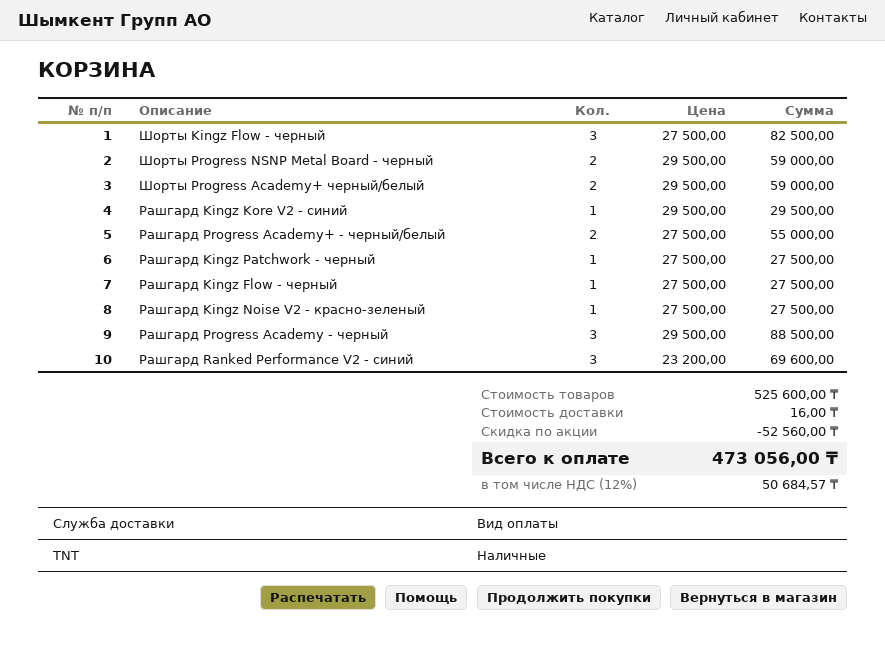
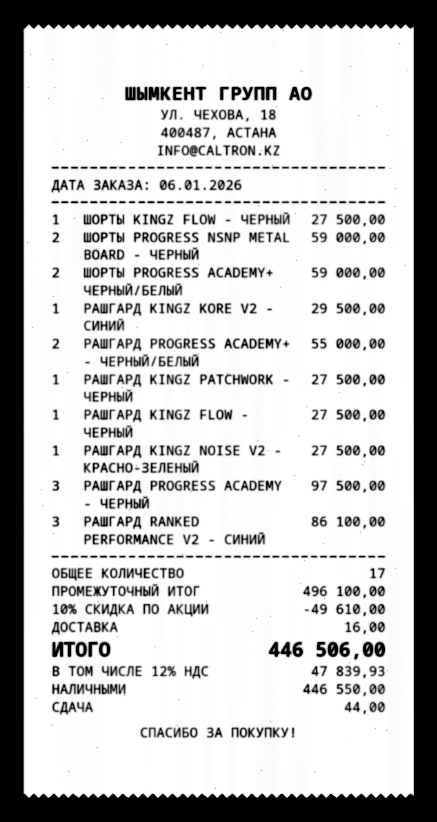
Шорты Kingz Flow - черный: 3 for 82500.00 -> 1 for 27500.00
Рашгард Progress Academy - черный: 3 for 88500.00 -> 3 for 97500.00
Рашгард Ranked Performance V2 - синий: 3 for 69600.00 -> 3 for 86100.00
subtotal: 525600.00 -> 496100.00
discount: 52560.00 -> 49610.00
tax: 12% = 50684.57 -> 12% = 47839.93
total: 473056.00 -> 446506.00

